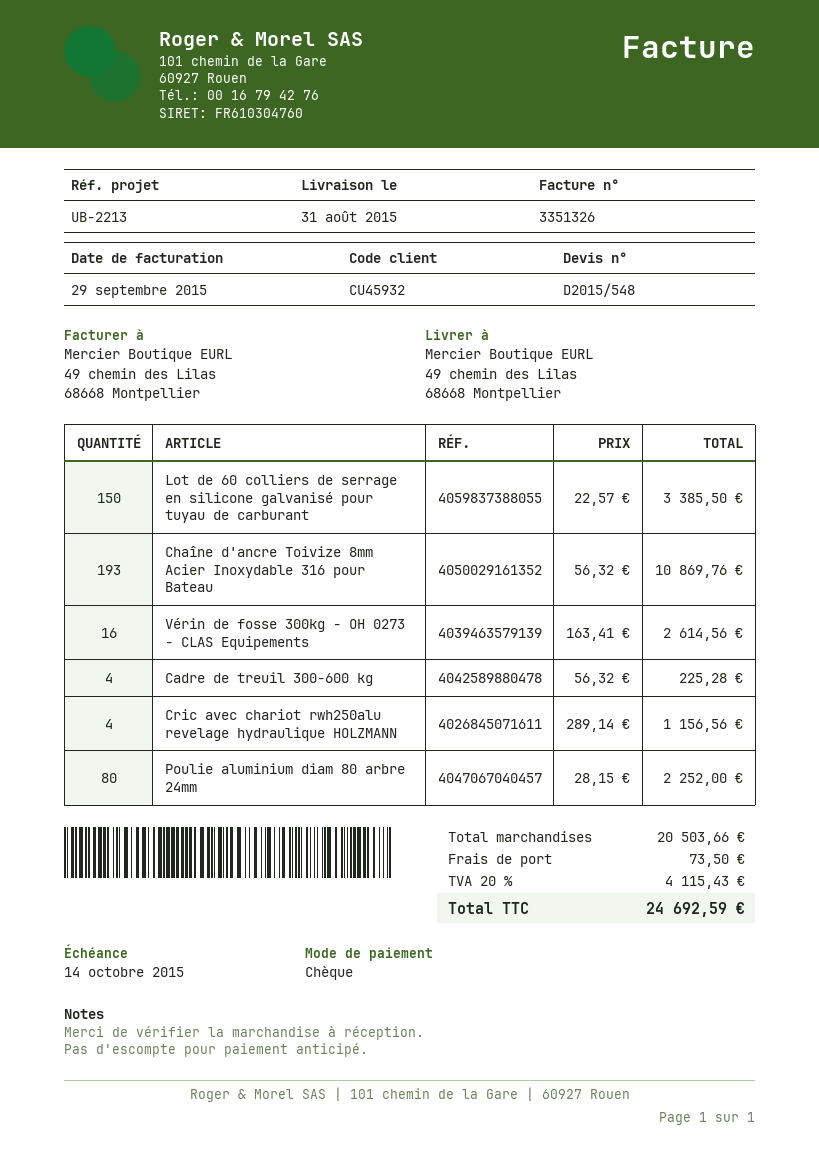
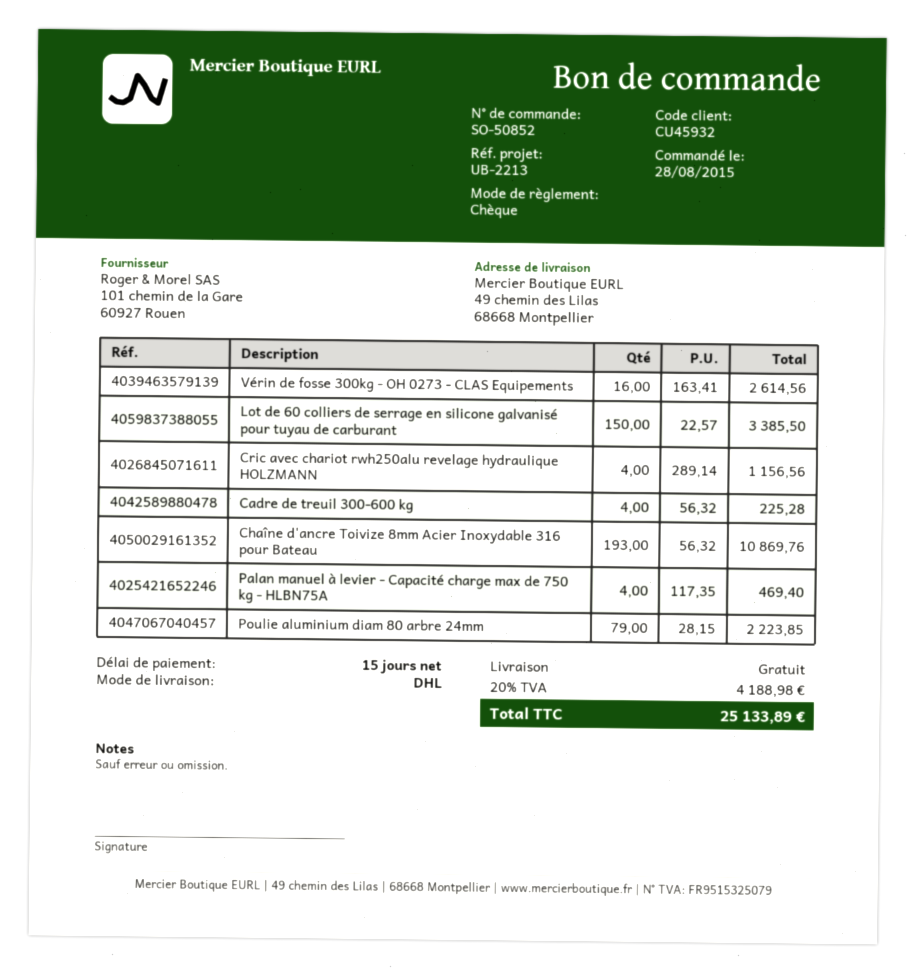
Poulie aluminium diam 80 arbre 24mm: 80 x 28.15 = 2252.00 -> 79 x 28.15 = 2223.85
Palan manuel à levier - Capacité charge max de 750 kg - HLBN75A: none -> 4 x 117.35 = 469.40
shipping: 73.50 -> 0.00
tax: 20% = 4115.43 -> 20% = 4188.98
total: 24692.59 -> 25133.89

